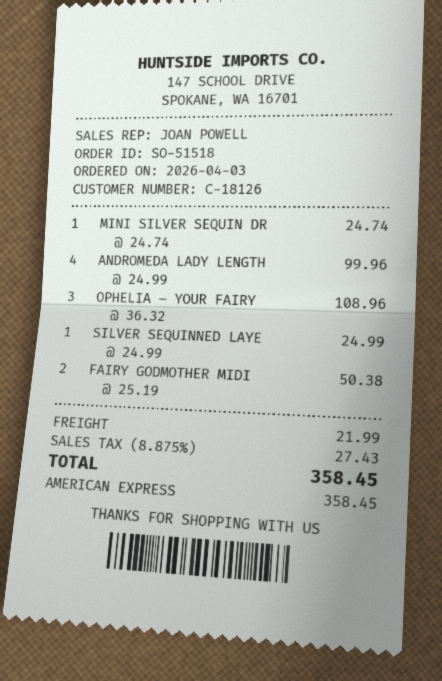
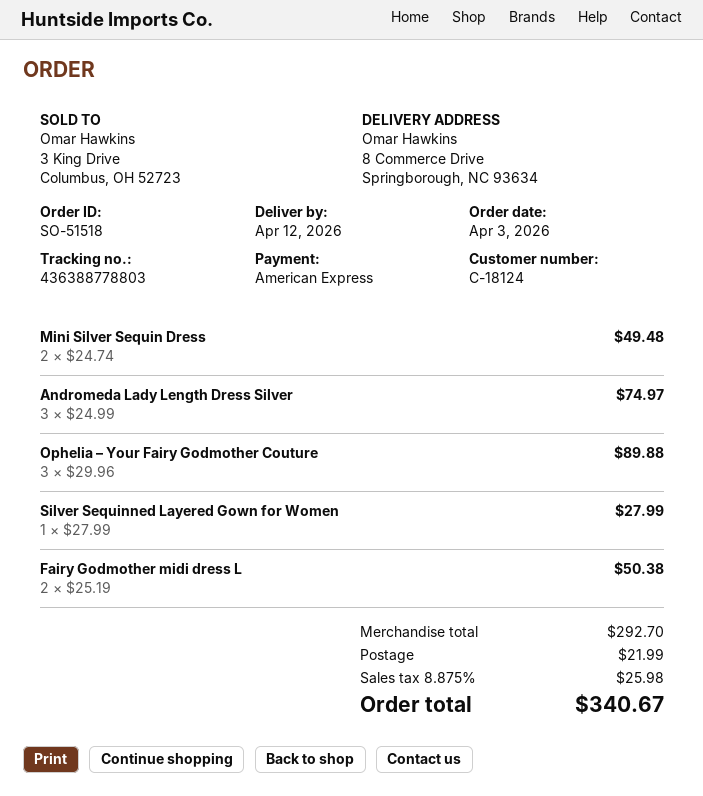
customer number: C-18126 -> C-18124
MINI SILVER SEQUIN DR: 1 x 24.74 = 24.74 -> 2 x 24.74 = 49.48
ANDROMEDA LADY LENGTH: 4 x 24.99 = 99.96 -> 3 x 24.99 = 74.97
OPHELIA – YOUR FAIRY: 3 x 36.32 = 108.96 -> 3 x 29.96 = 89.88
SILVER SEQUINNED LAYE: 1 x 24.99 = 24.99 -> 1 x 27.99 = 27.99
tax: 8.875% = 27.43 -> 8.875% = 25.98
total: 358.45 -> 340.67

